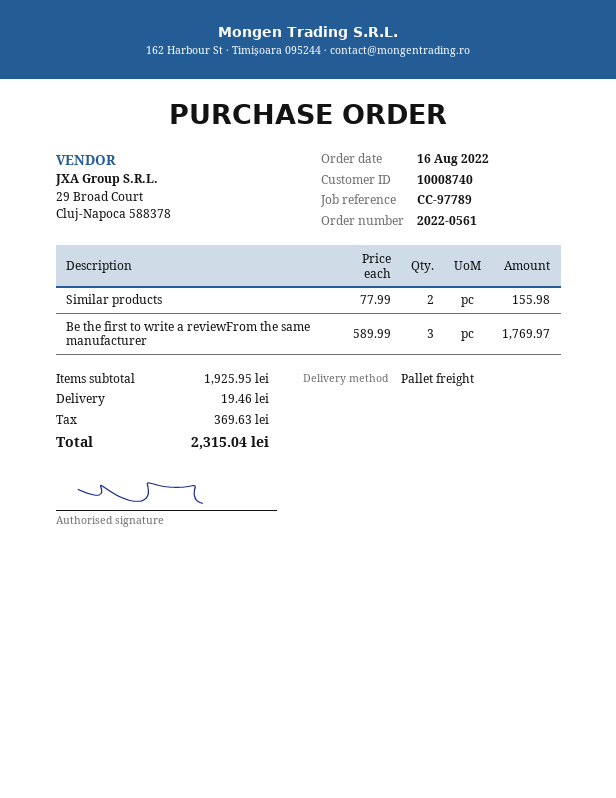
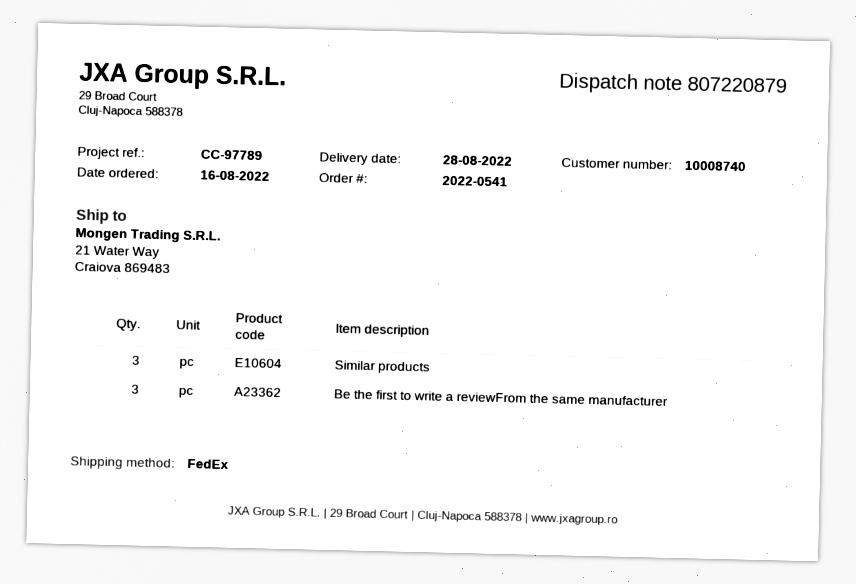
order number: 2022-0561 -> 2022-0541
shipping method: pallet freight -> FedEx
Similar products: 2 -> 3

